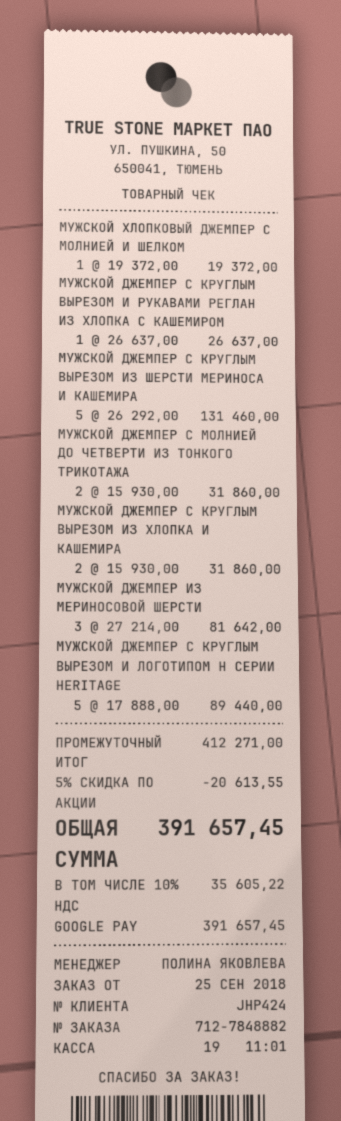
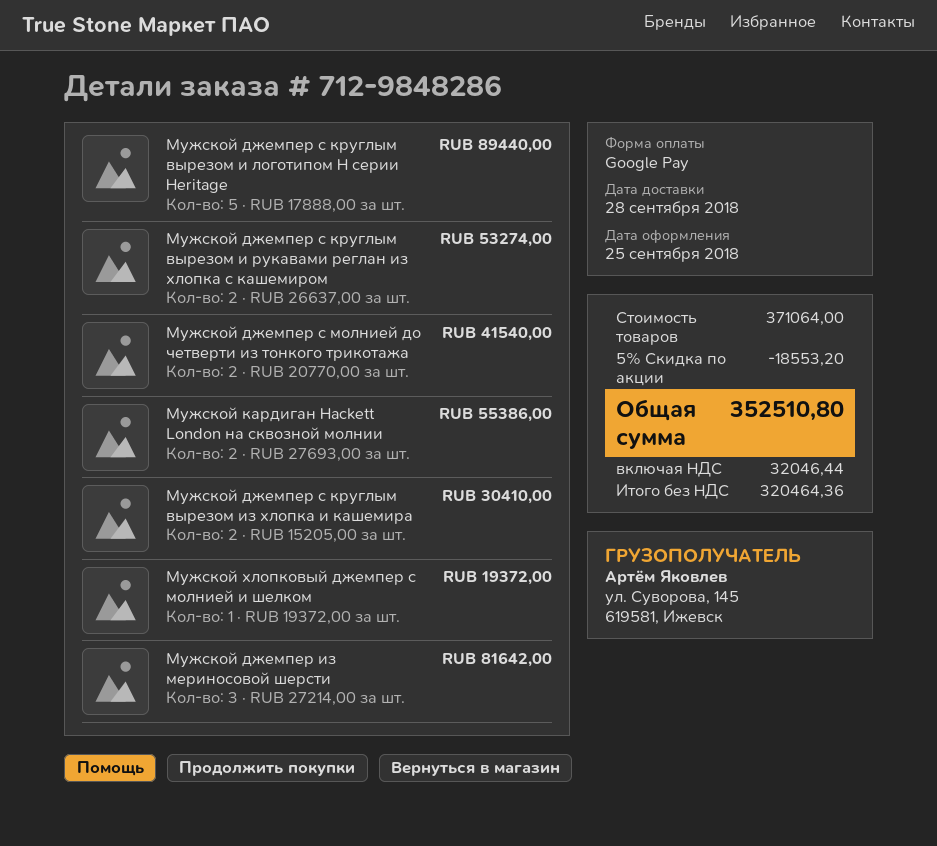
order number: 712-7848882 -> 712-9848286
МУЖСКОЙ ДЖЕМПЕР С КРУГЛЫМ ВЫРЕЗОМ И РУКАВАМИ РЕГЛАН ИЗ ХЛОПКА С КАШЕМИРОМ: 1 x 26637.00 = 26637.00 -> 2 x 26637.00 = 53274.00
МУЖСКОЙ ДЖЕМПЕР С КРУГЛЫМ ВЫРЕЗОМ ИЗ ШЕРСТИ МЕРИНОСА И КАШЕМИРА: 5 x 26292.00 = 131460.00 -> none
МУЖСКОЙ ДЖЕМПЕР С МОЛНИЕЙ ДО ЧЕТВЕРТИ ИЗ ТОНКОГО ТРИКОТАЖА: 2 x 15930.00 = 31860.00 -> 2 x 20770.00 = 41540.00
МУЖСКОЙ ДЖЕМПЕР С КРУГЛЫМ ВЫРЕЗОМ ИЗ ХЛОПКА И КАШЕМИРА: 2 x 15930.00 = 31860.00 -> 2 x 15205.00 = 30410.00
Мужской кардиган Hackett London на сквозной молнии: none -> 2 x 27693.00 = 55386.00
subtotal: 412271.00 -> 371064.00
discount: 5% = 20613.55 -> 5% = 18553.20
tax: 35605.22 -> 32046.44
total: 391657.45 -> 352510.80

